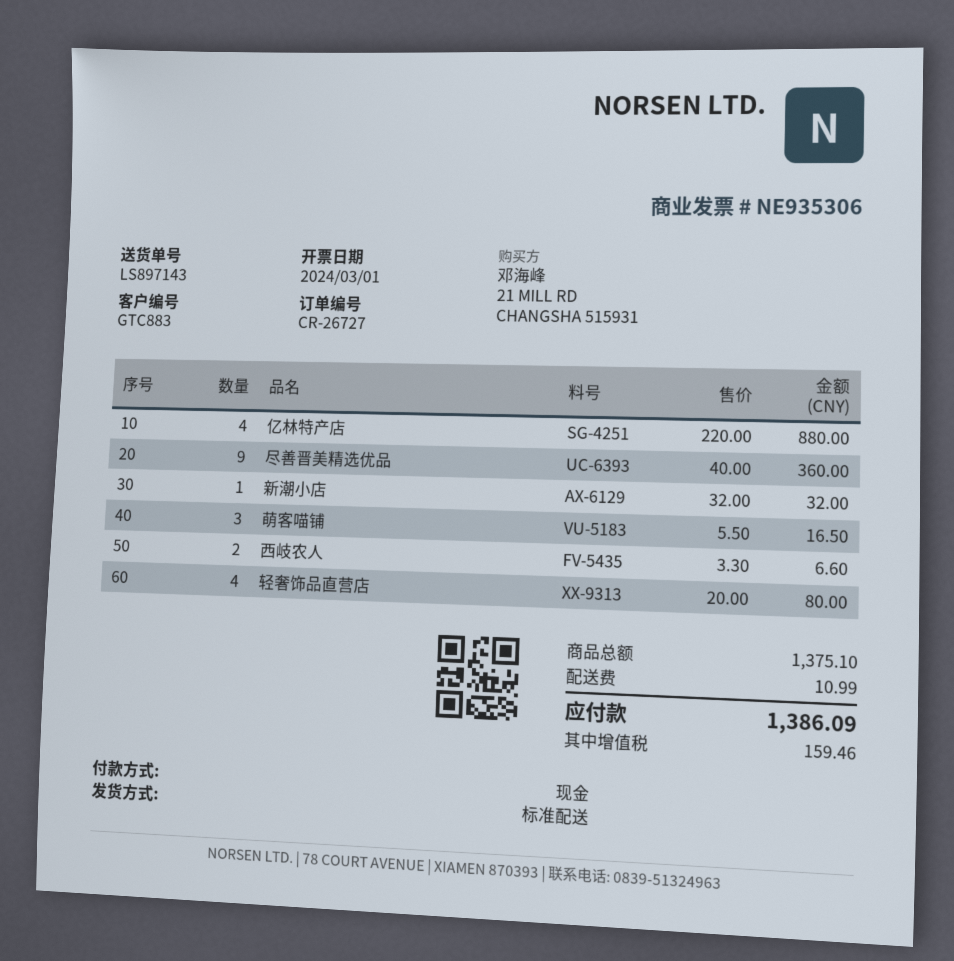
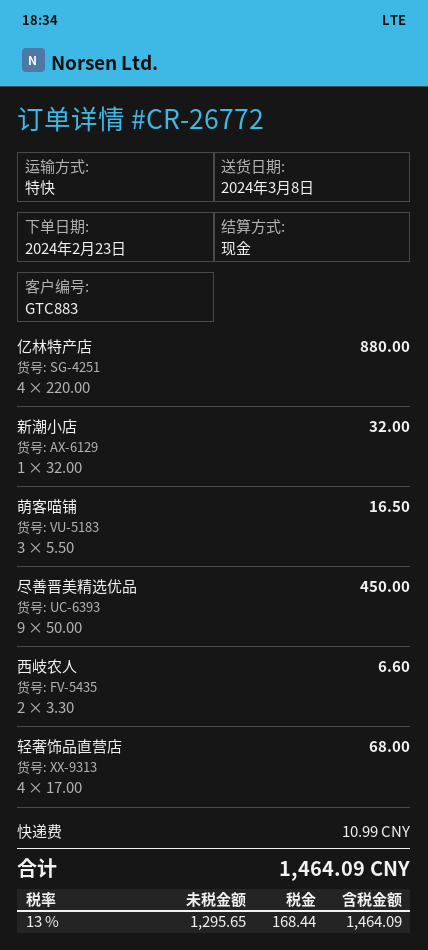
order number: CR-26727 -> CR-26772
shipping method: standard -> express
尽善晋美精选优品: 9 x 40.00 = 360.00 -> 9 x 50.00 = 450.00
轻奢饰品直营店: 4 x 20.00 = 80.00 -> 4 x 17.00 = 68.00
tax: 159.46 -> 168.44
total: 1386.09 -> 1464.09

